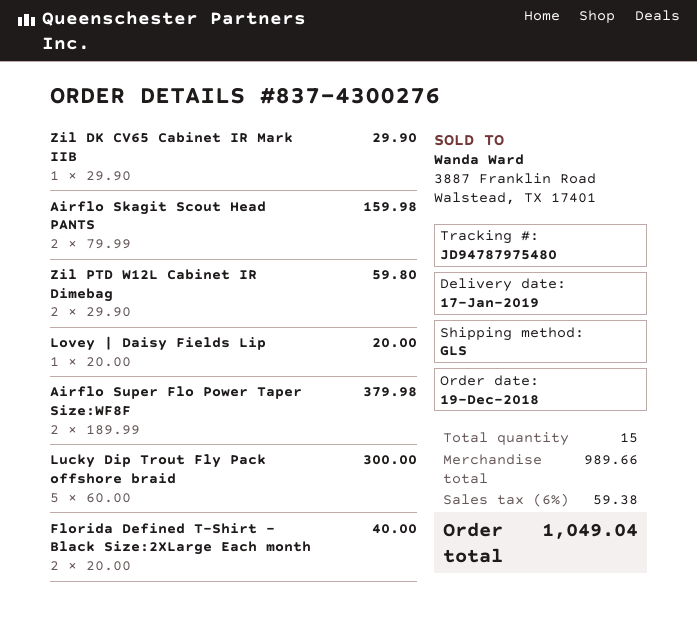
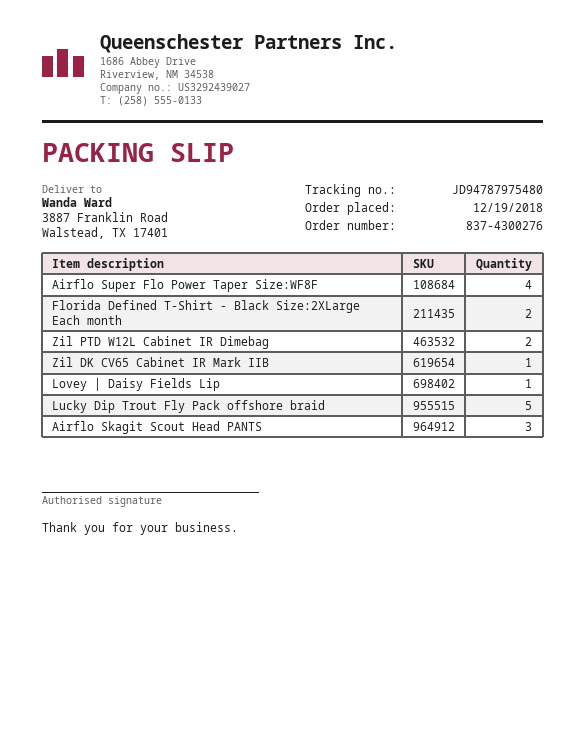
Airflo Skagit Scout Head PANTS: 2 -> 3
Airflo Super Flo Power Taper Size:WF8F: 2 -> 4

